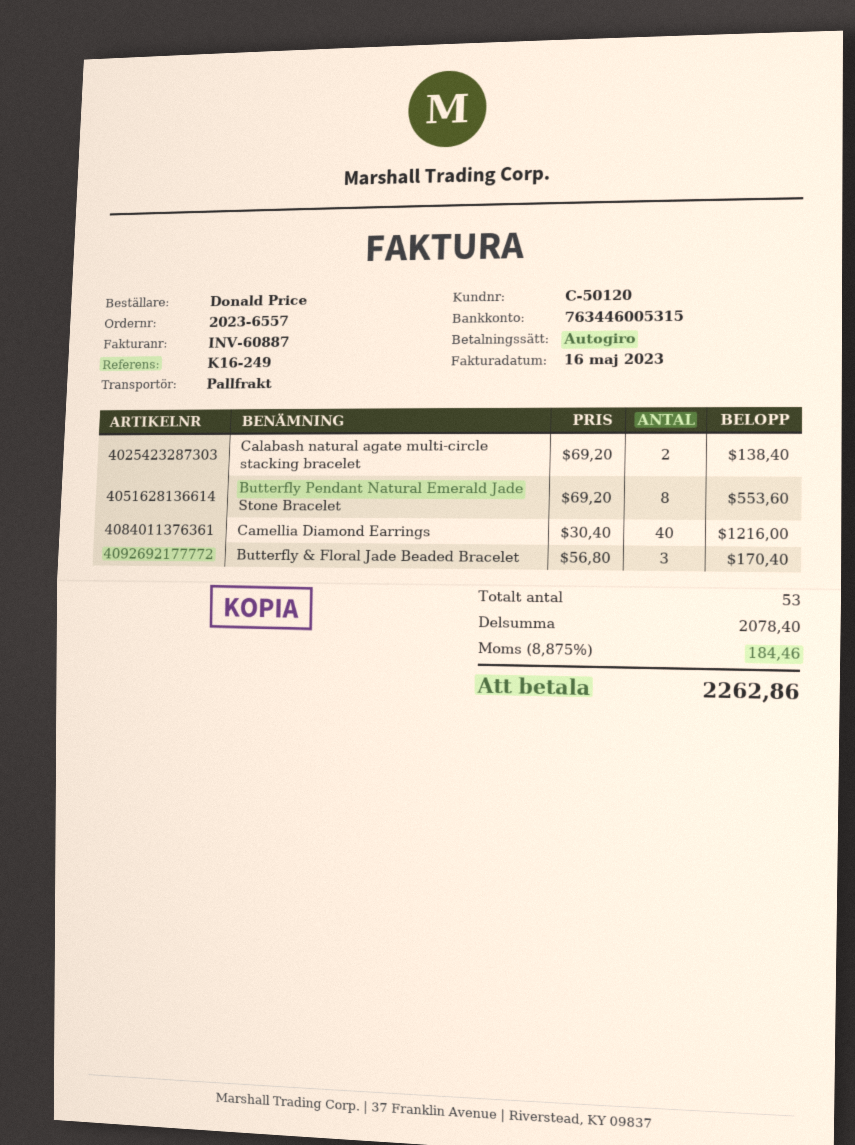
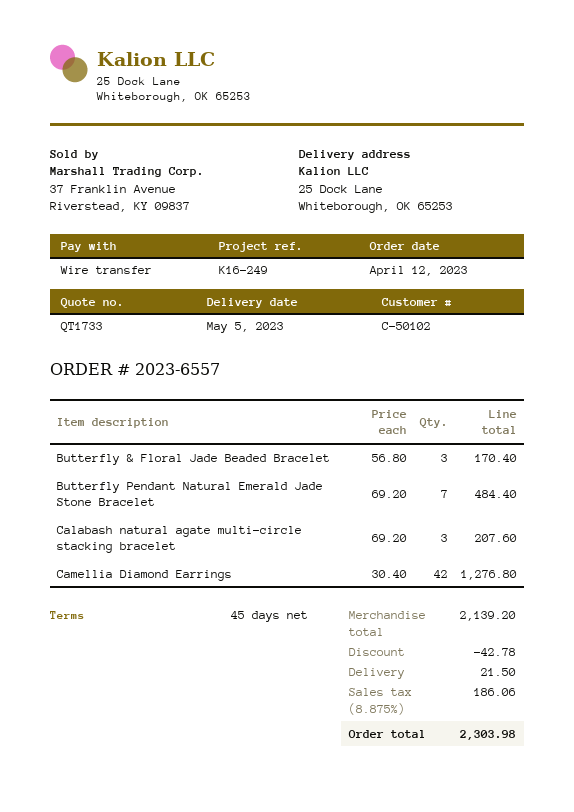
customer number: C-50120 -> C-50102
payment method: direct debit -> bank transfer
Calabash natural agate multi-circle stacking bracelet: 2 x 69.20 = 138.40 -> 3 x 69.20 = 207.60
Butterfly Pendant Natural Emerald Jade Stone Bracelet: 8 x 69.20 = 553.60 -> 7 x 69.20 = 484.40
Camellia Diamond Earrings: 40 x 30.40 = 1216.00 -> 42 x 30.40 = 1276.80
subtotal: 2078.40 -> 2139.20
discount: none -> 42.78
shipping: none -> 21.50
tax: 8.875% = 184.46 -> 8.875% = 186.06
total: 2262.86 -> 2303.98

